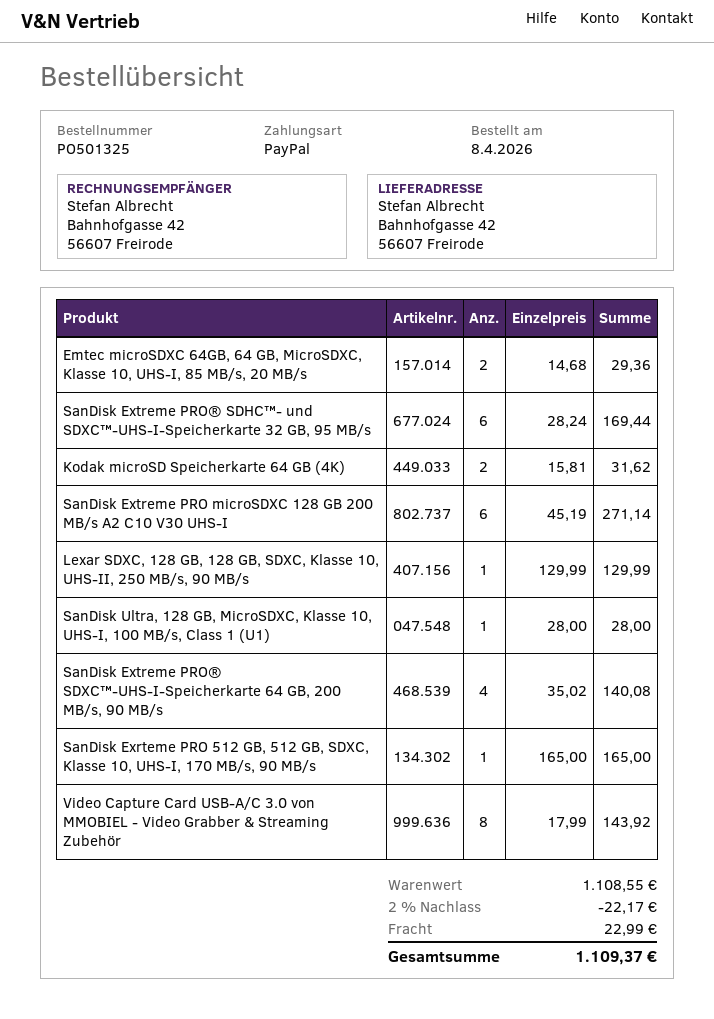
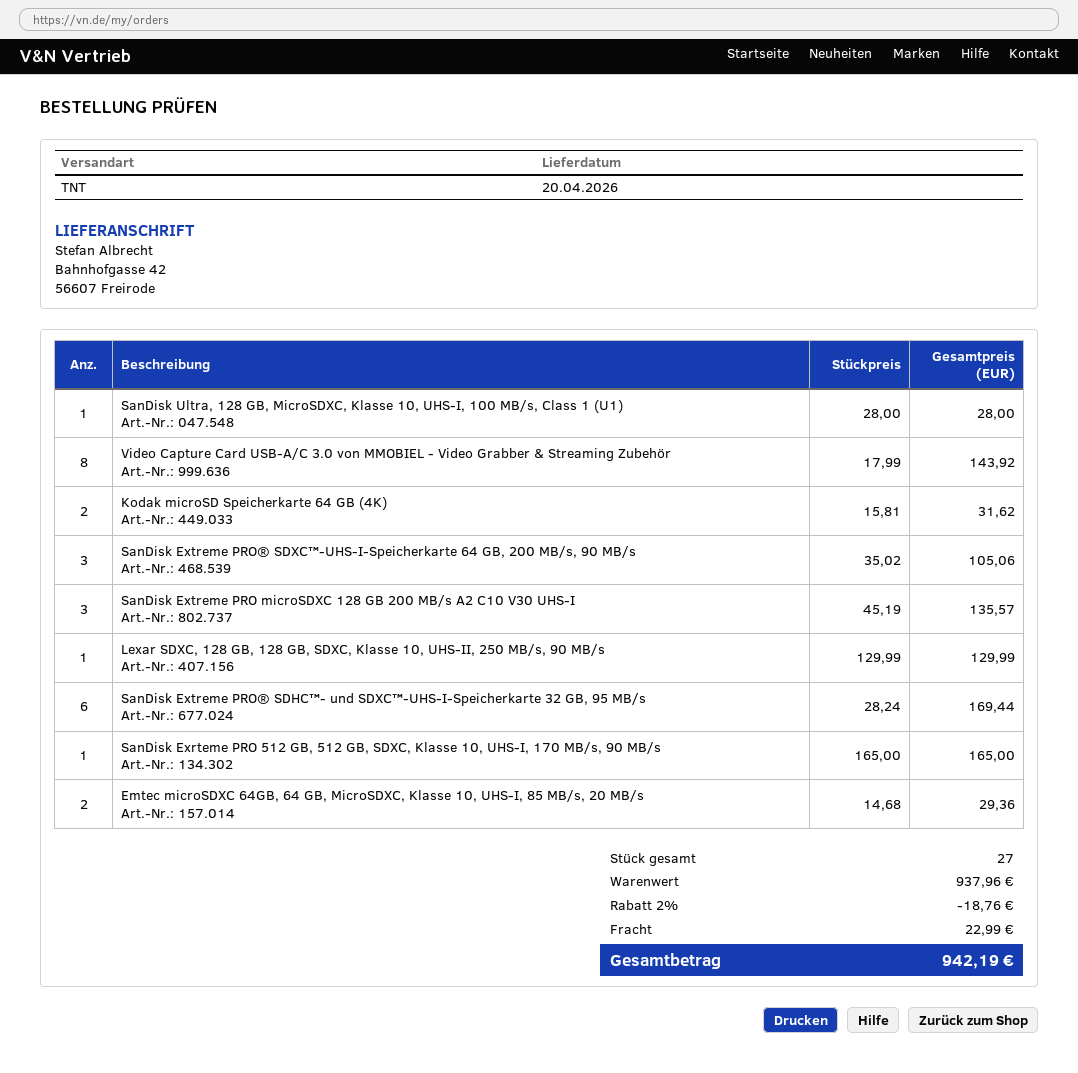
SanDisk Extreme PRO microSDXC 128 GB 200 MB/s A2 C10 V30 UHS-I: 6 x 45.19 = 271.14 -> 3 x 45.19 = 135.57
SanDisk Extreme PRO® SDXC™-UHS-I-Speicherkarte 64 GB, 200 MB/s, 90 MB/s: 4 x 35.02 = 140.08 -> 3 x 35.02 = 105.06
subtotal: 1108.55 -> 937.96
discount: 2% = 22.17 -> 2% = 18.76
total: 1109.37 -> 942.19

